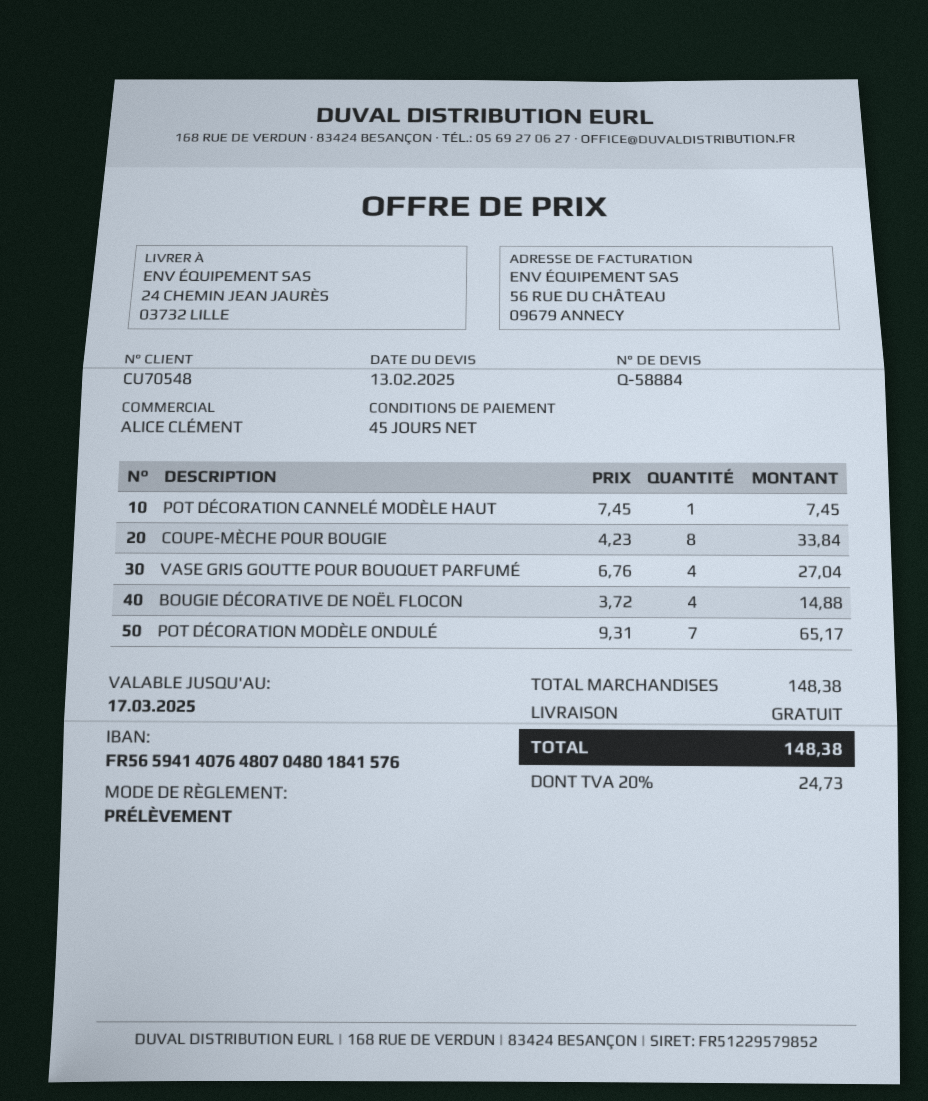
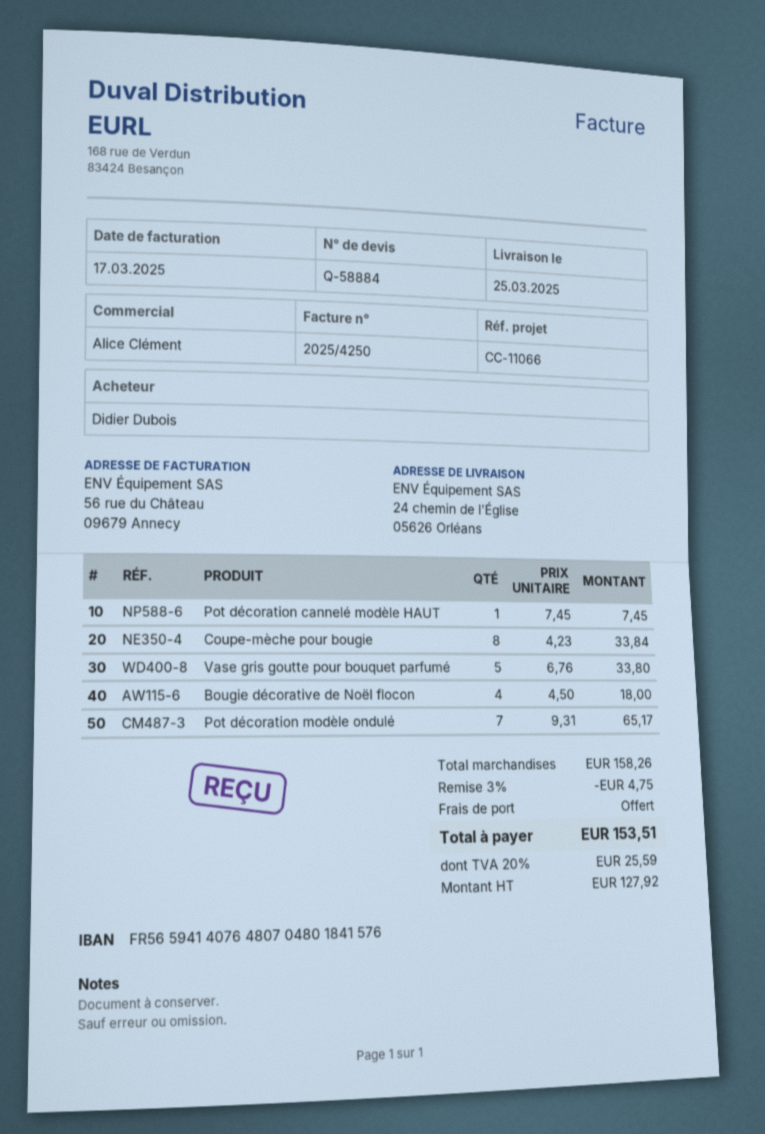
ship to: 24 CHEMIN JEAN JAURÈS, 03732 LILLE -> 24 chemin de l'Église, 05626 Orléans
VASE GRIS GOUTTE POUR BOUQUET PARFUMÉ: 4 x 6.76 = 27.04 -> 5 x 6.76 = 33.80
BOUGIE DÉCORATIVE DE NOËL FLOCON: 4 x 3.72 = 14.88 -> 4 x 4.50 = 18.00
subtotal: 148.38 -> 158.26
discount: none -> 3% = 4.75
tax: 20% = 24.73 -> 20% = 25.59
total: 148.38 -> 153.51

